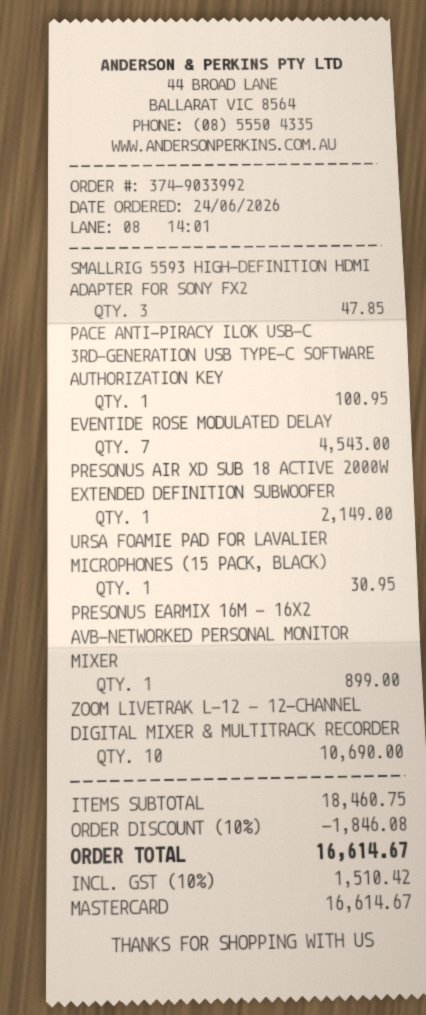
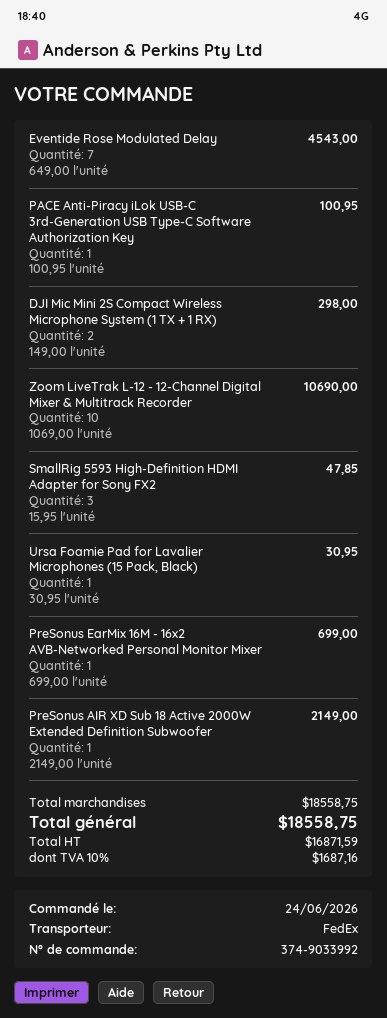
PRESONUS EARMIX 16M - 16X2 AVB-NETWORKED PERSONAL MONITOR MIXER: 1 for 899.00 -> 1 for 699.00
DJI Mic Mini 2S Compact Wireless Microphone System (1 TX + 1 RX): none -> 2 for 298.00
subtotal: 18460.75 -> 18558.75
discount: 10% = 1846.08 -> none
tax: 10% = 1510.42 -> 10% = 1687.16
total: 16614.67 -> 18558.75

